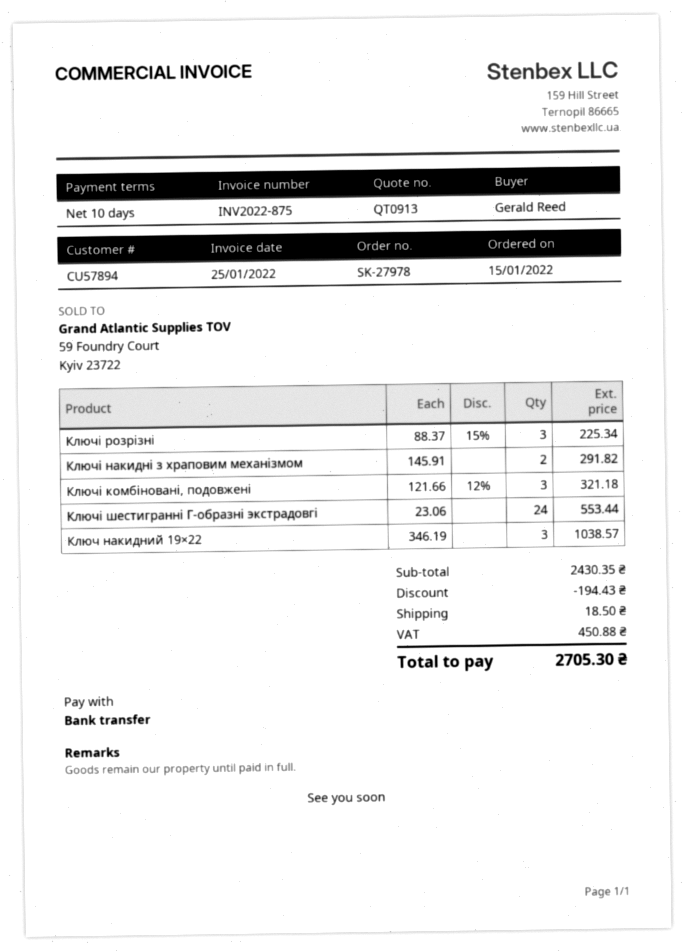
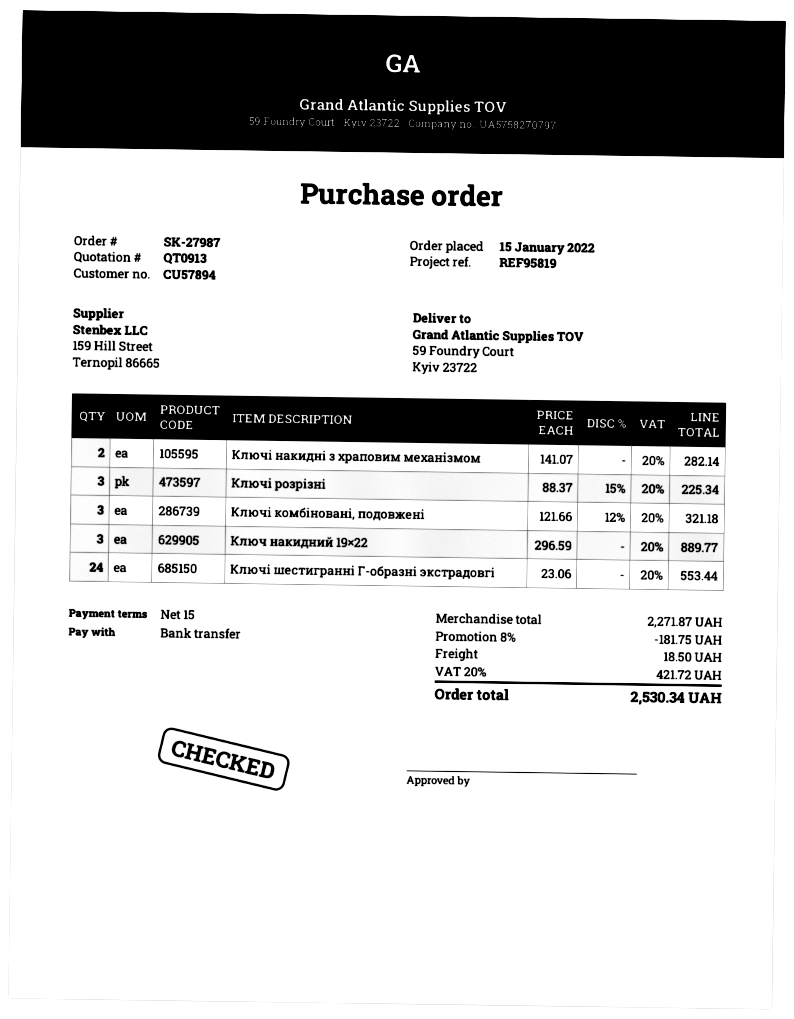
order number: SK-27978 -> SK-27987
payment terms: 10 days -> 15 days
Ключі накидні з храповим механізмом: 2 x 145.91 = 291.82 -> 2 x 141.07 = 282.14
Ключ накидний 19×22: 3 x 346.19 = 1038.57 -> 3 x 296.59 = 889.77
subtotal: 2430.35 -> 2271.87
discount: 194.43 -> 181.75
tax: 450.88 -> 421.72
total: 2705.30 -> 2530.34

